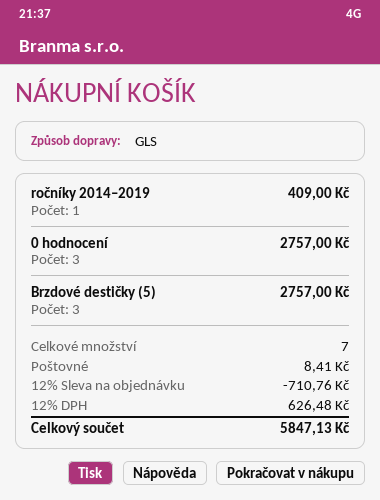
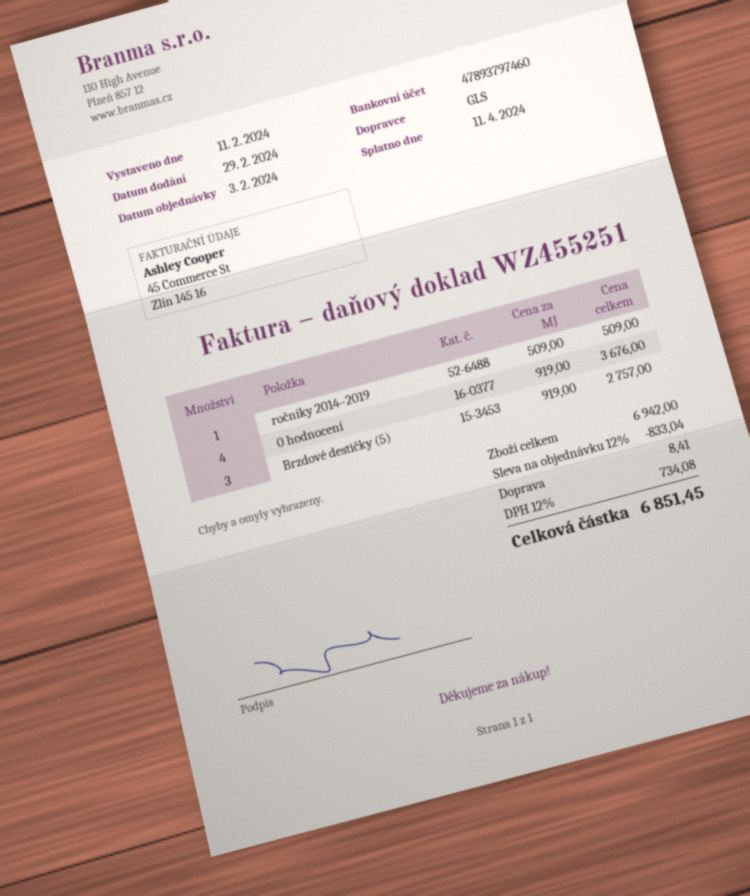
ročníky 2014–2019: 1 for 409.00 -> 1 for 509.00
0 hodnocení: 3 for 2757.00 -> 4 for 3676.00
discount: 12% = 710.76 -> 12% = 833.04
tax: 12% = 626.48 -> 12% = 734.08
total: 5847.13 -> 6851.45

